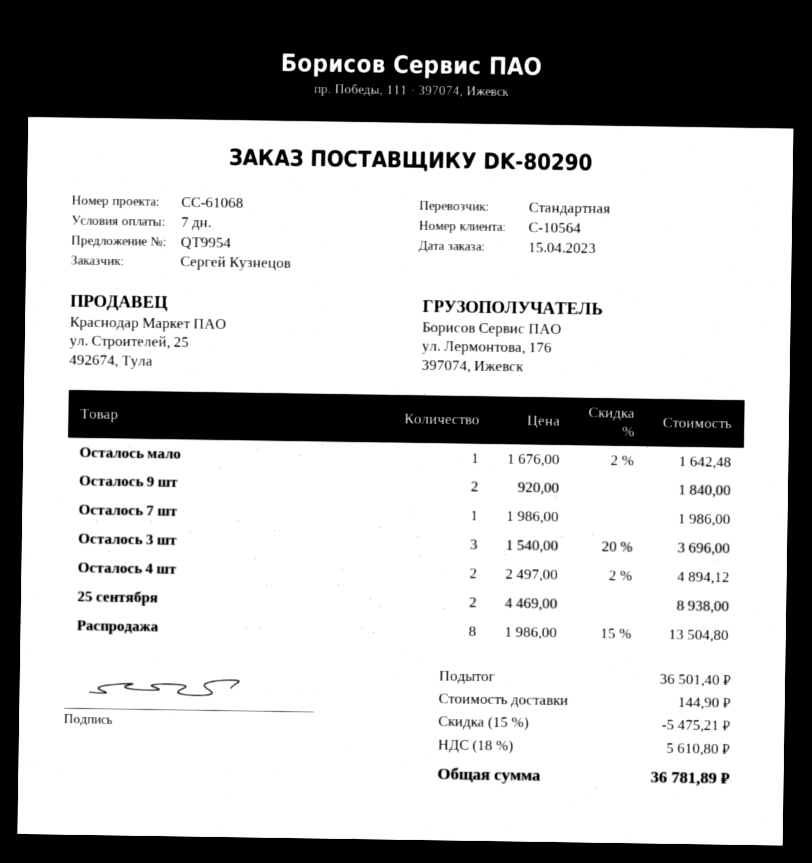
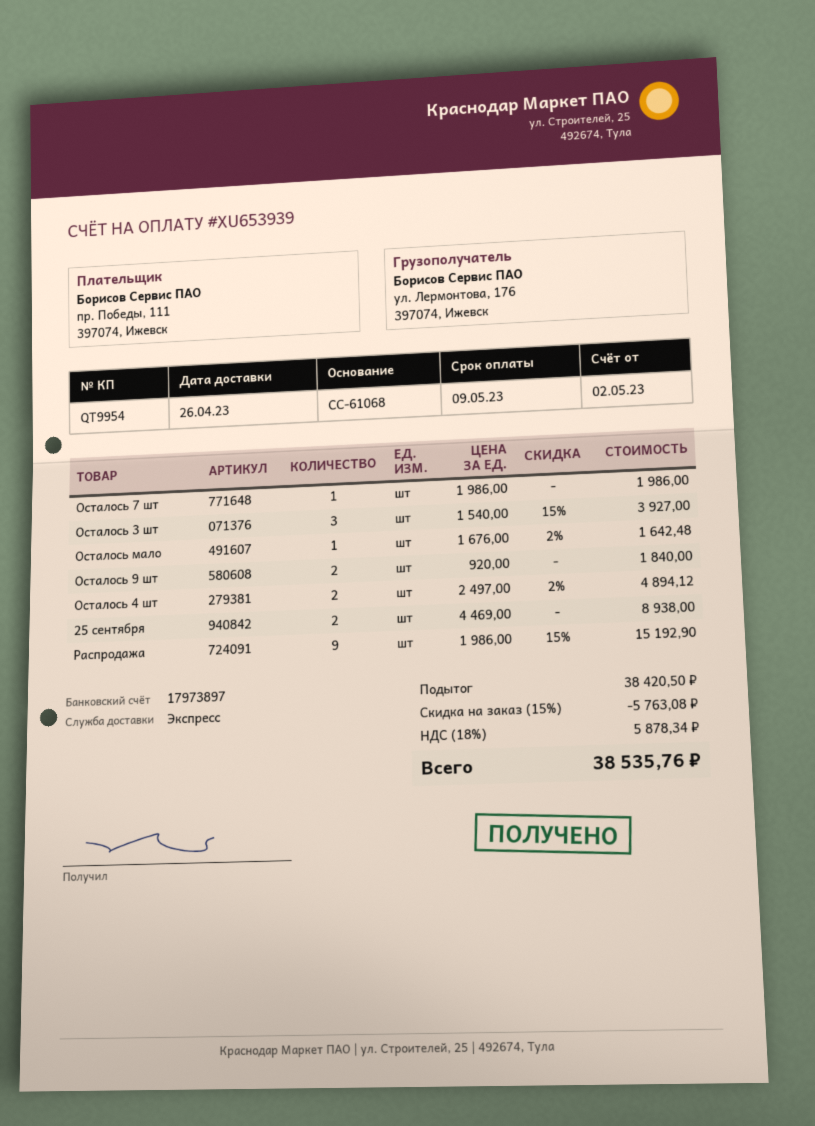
shipping method: standard -> express
Осталось 3 шт: 3 x 1540.00 - 20% = 3696.00 -> 3 x 1540.00 - 15% = 3927.00
Распродажа: 8 x 1986.00 - 15% = 13504.80 -> 9 x 1986.00 - 15% = 15192.90
subtotal: 36501.40 -> 38420.50
discount: 15% = 5475.21 -> 15% = 5763.08
shipping: 144.90 -> none
tax: 18% = 5610.80 -> 18% = 5878.34
total: 36781.89 -> 38535.76

